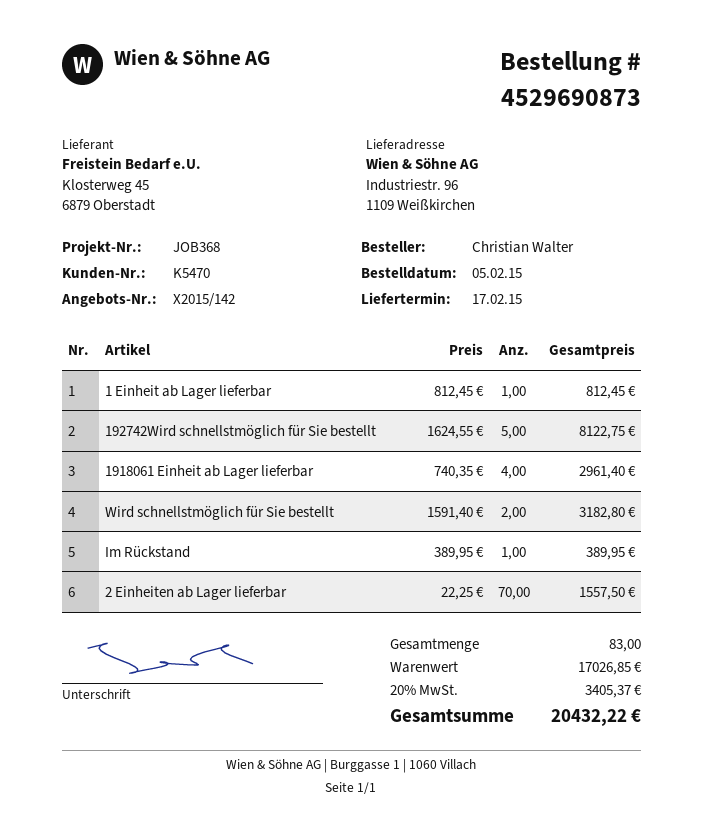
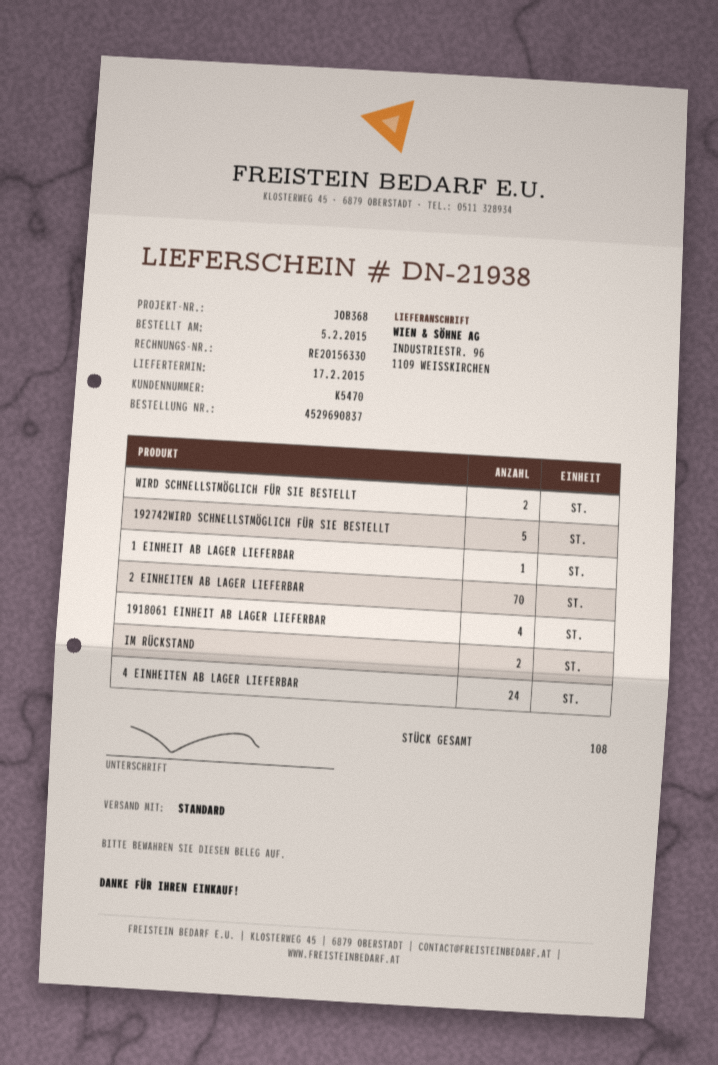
order number: 4529690873 -> 4529690837
Im Rückstand: 1 -> 2
4 EINHEITEN AB LAGER LIEFERBAR: none -> 24
total quantity: 83 -> 108

